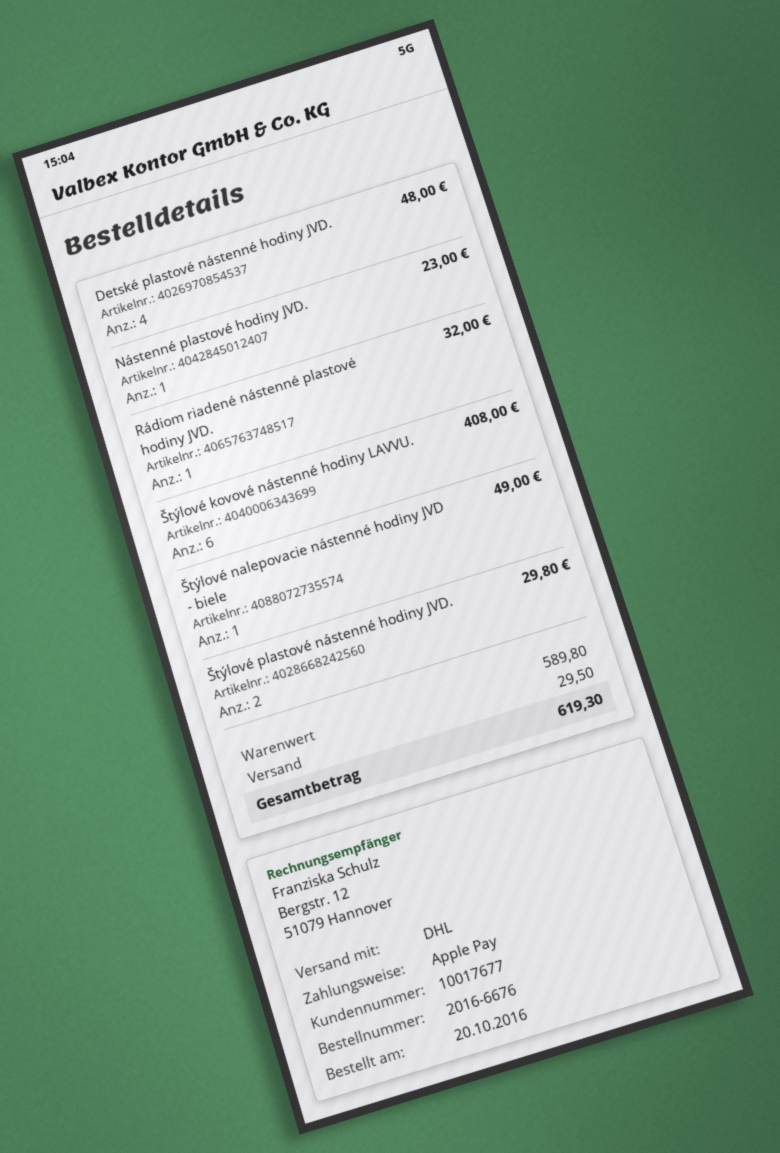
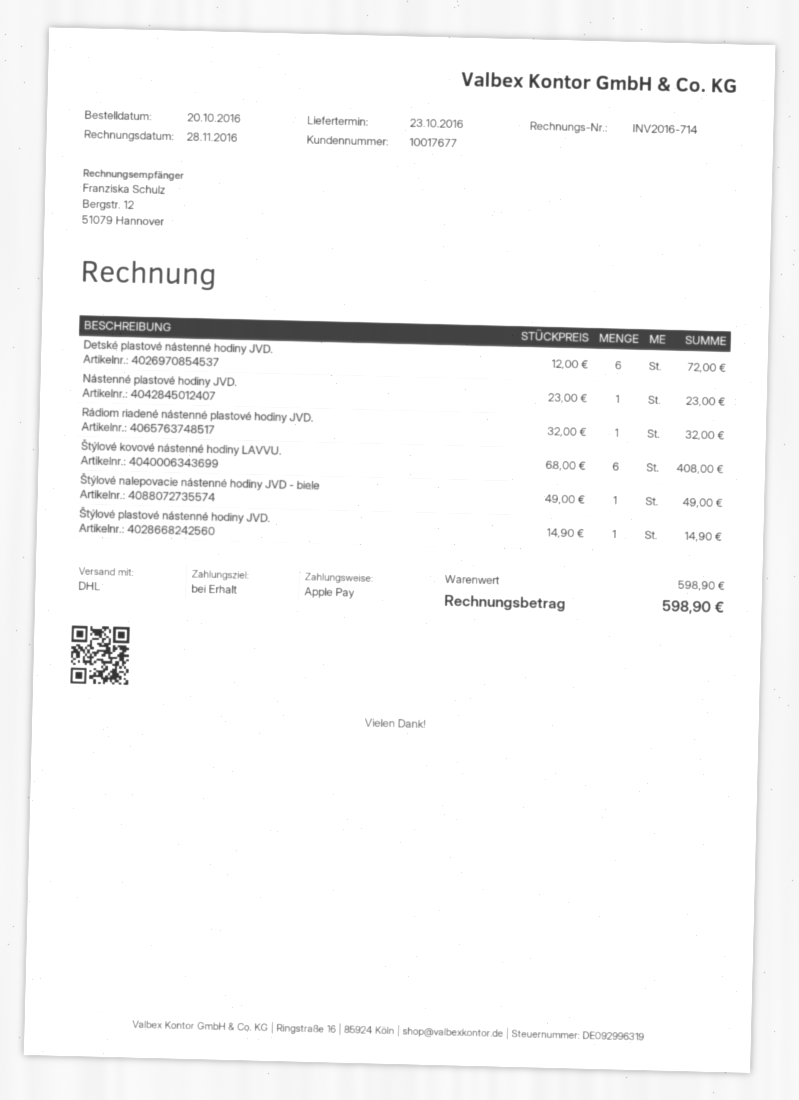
Detské plastové nástenné hodiny JVD.: 4 for 48.00 -> 6 for 72.00
Štýlové plastové nástenné hodiny JVD.: 2 for 29.80 -> 1 for 14.90
subtotal: 589.80 -> 598.90
shipping: 29.50 -> none
total: 619.30 -> 598.90

